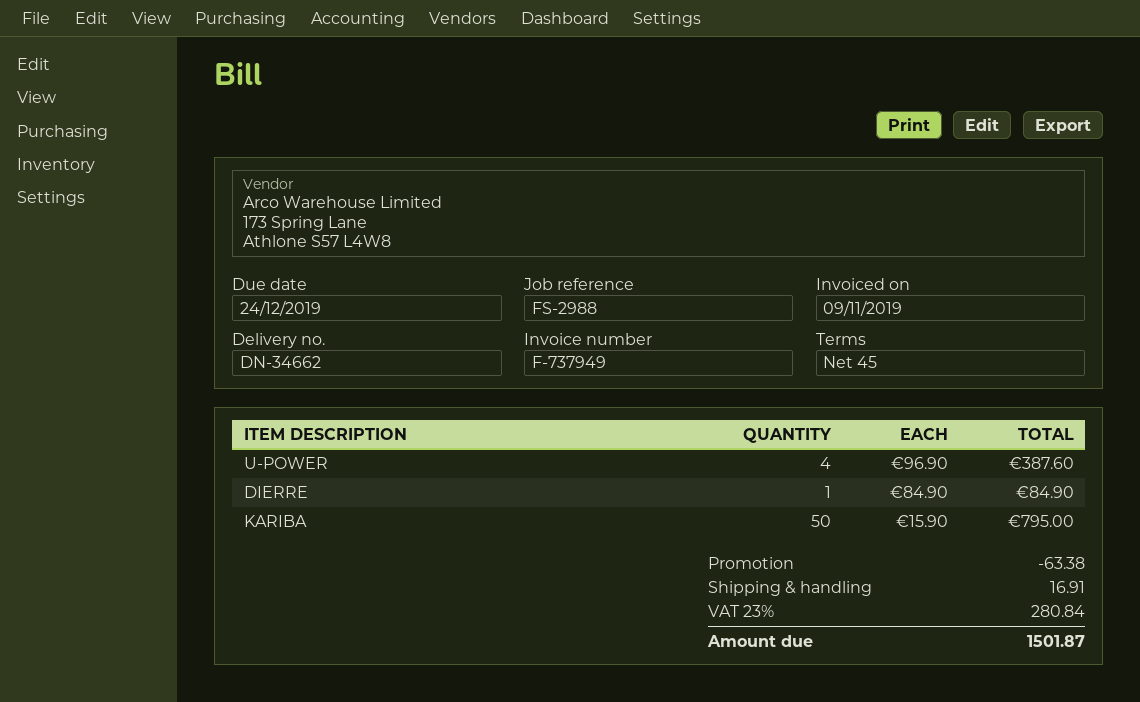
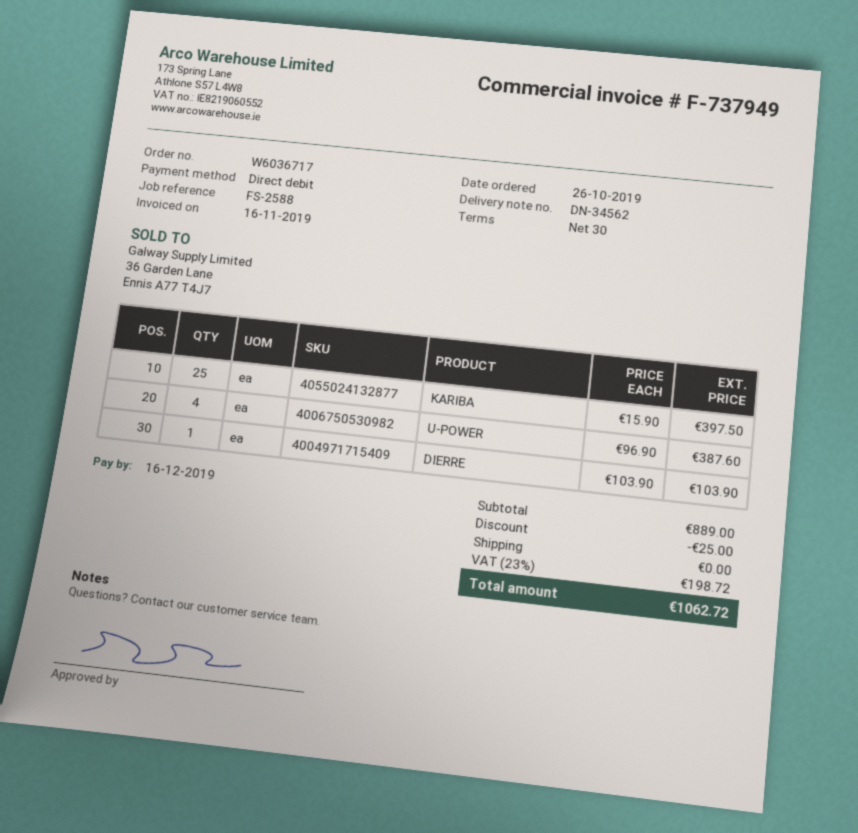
delivery note number: DN-34662 -> DN-34562
invoice date: 2019-11-09 -> 2019-11-16
payment terms: 45 days -> 30 days
due date: 2019-12-24 -> 2019-12-16
reference: FS-2988 -> FS-2588
DIERRE: 1 x 84.90 = 84.90 -> 1 x 103.90 = 103.90
KARIBA: 50 x 15.90 = 795.00 -> 25 x 15.90 = 397.50
discount: 63.38 -> 25.00
shipping: 16.91 -> 0.00
tax: 23% = 280.84 -> 23% = 198.72
total: 1501.87 -> 1062.72

